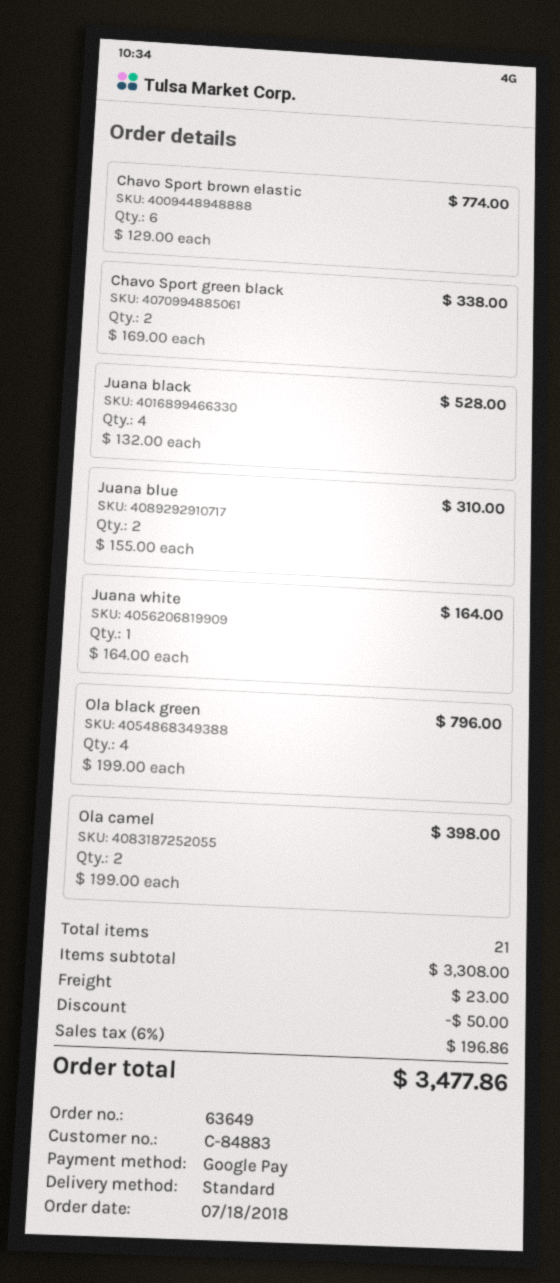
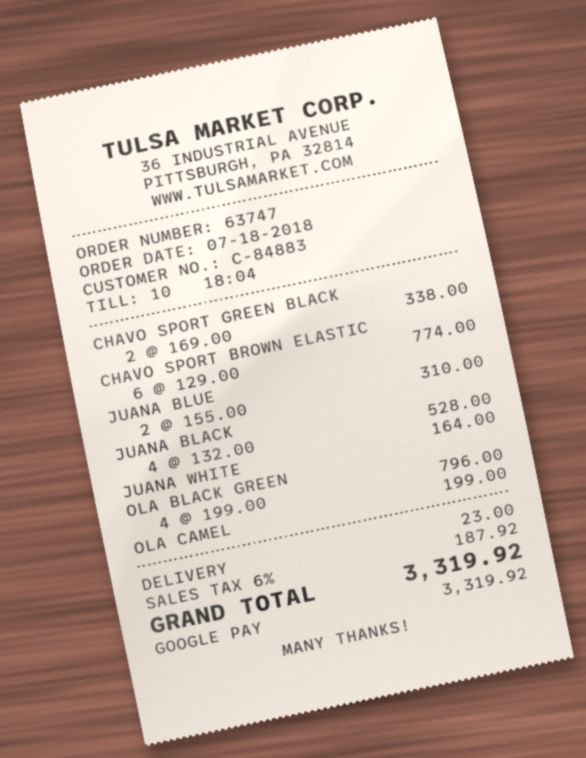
order number: 63649 -> 63747
Ola camel: 2 x 199.00 = 398.00 -> 1 x 199.00 = 199.00
discount: 50.00 -> none
tax: 6% = 196.86 -> 6% = 187.92
total: 3477.86 -> 3319.92

